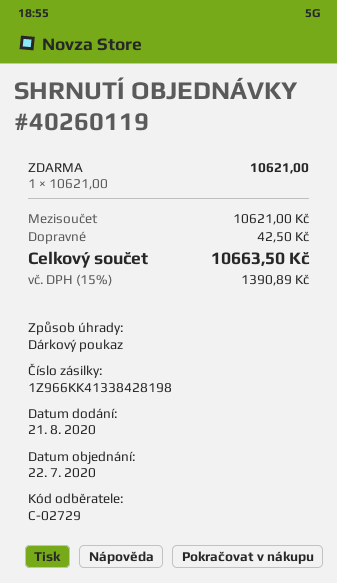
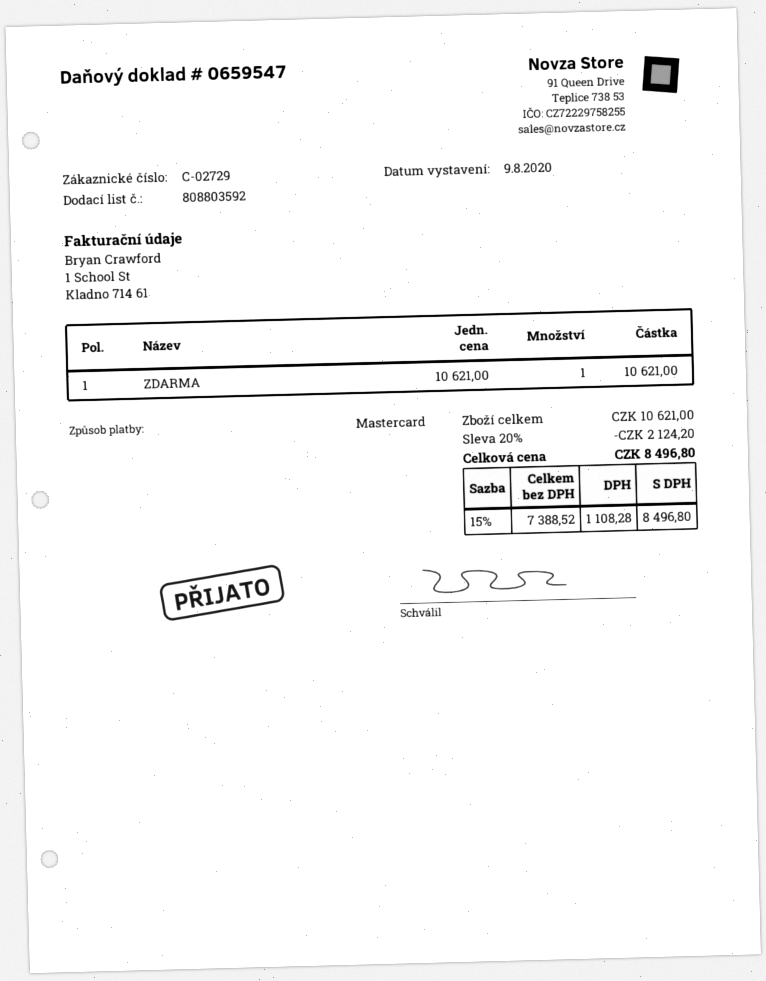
payment method: gift card -> Mastercard
discount: none -> 20% = 2124.20
shipping: 42.50 -> none
tax: 15% = 1390.89 -> 15% = 1108.28
total: 10663.50 -> 8496.80

